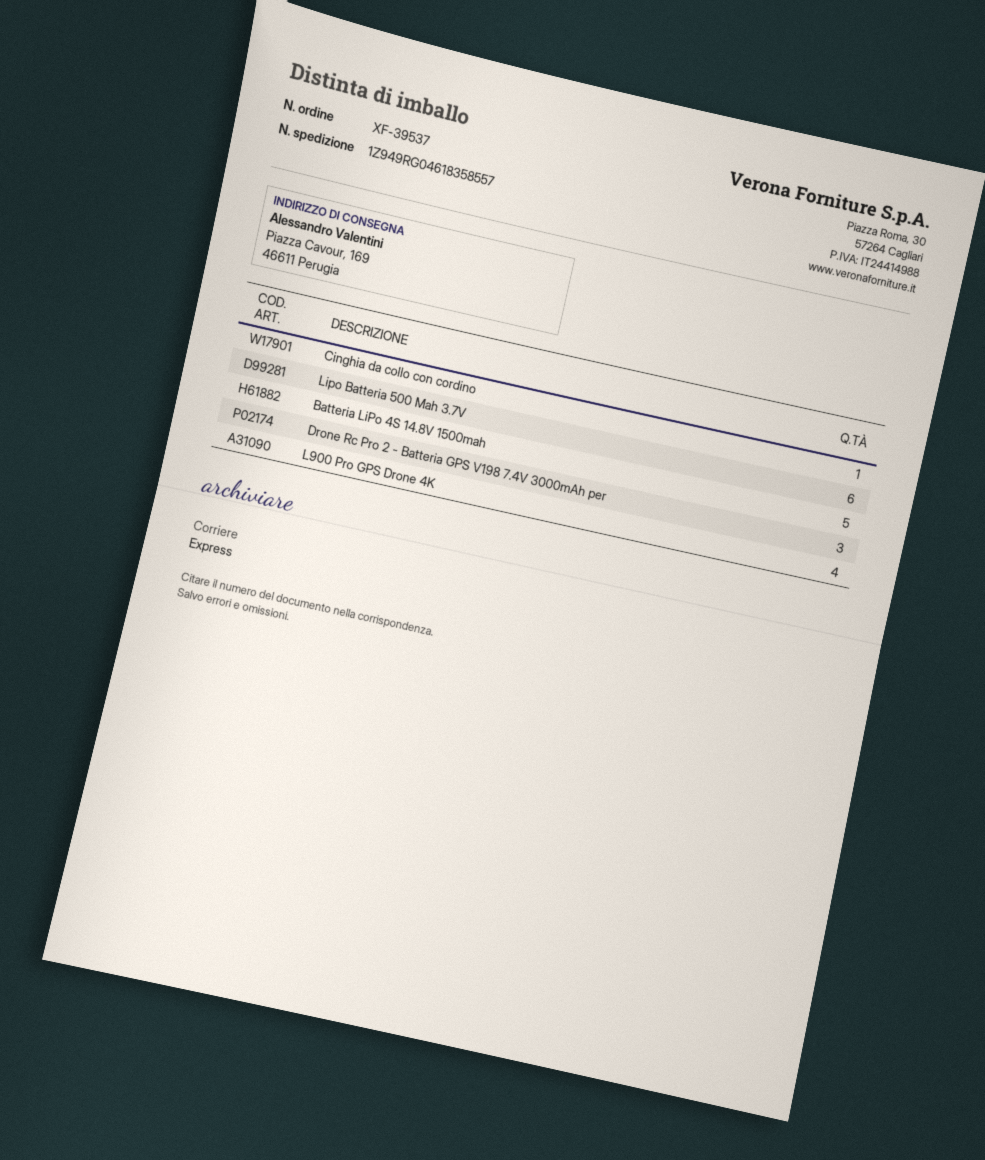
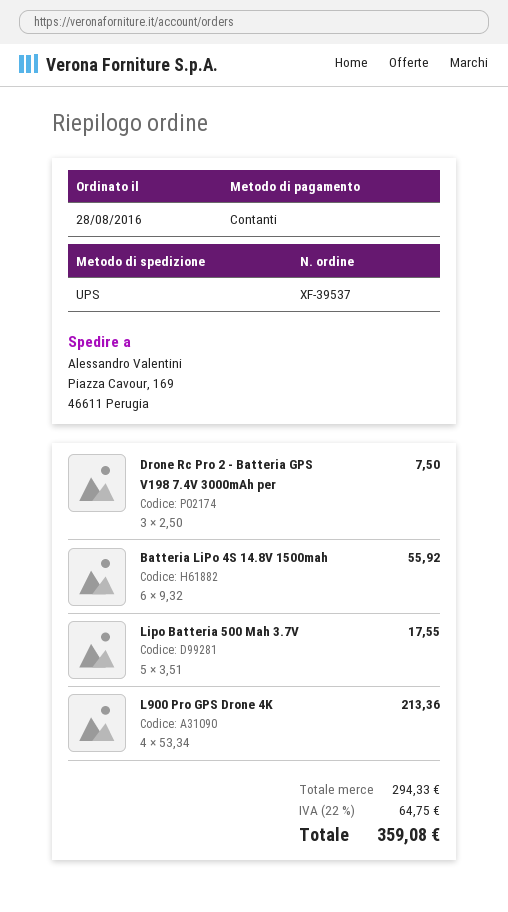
shipping method: express -> UPS
Cinghia da collo con cordino: 1 -> none
Lipo Batteria 500 Mah 3.7V: 6 -> 5
Batteria LiPo 4S 14.8V 1500mah: 5 -> 6

